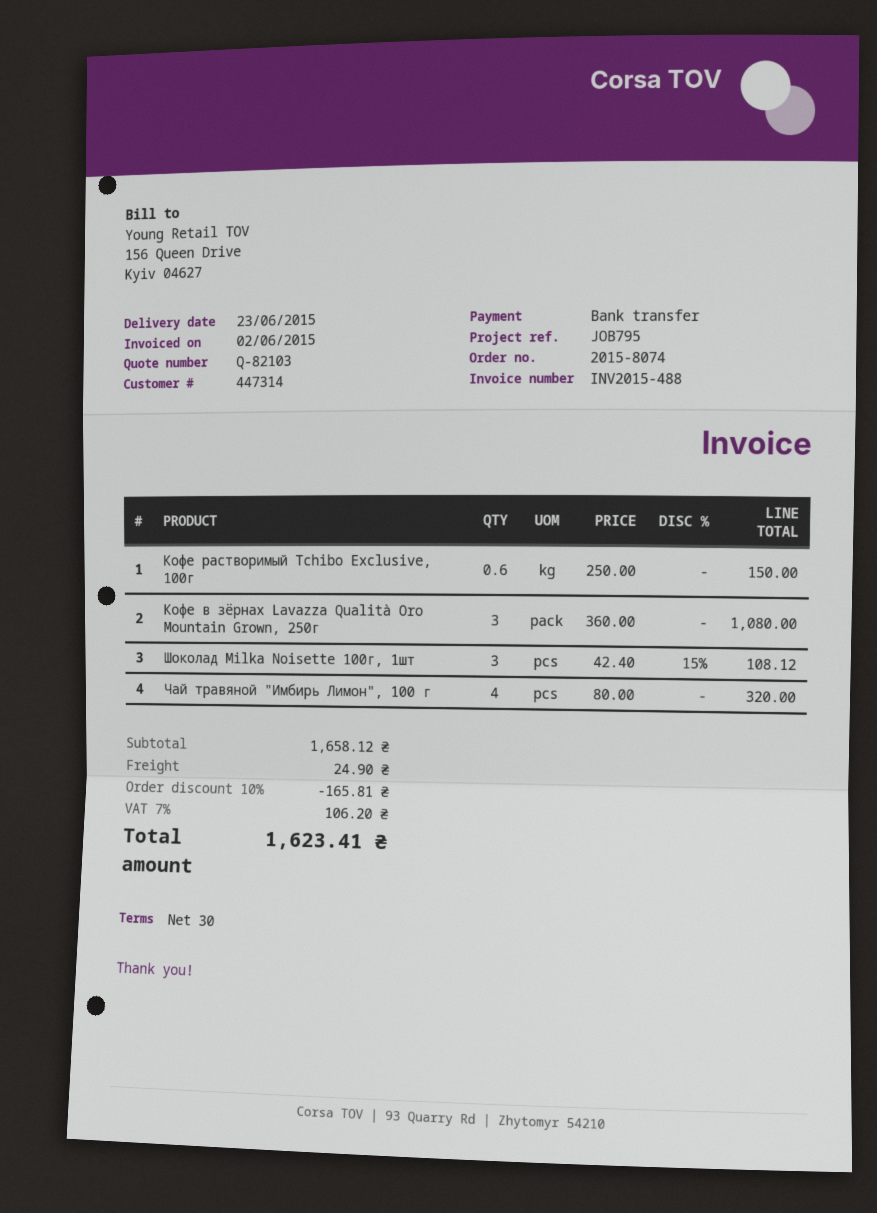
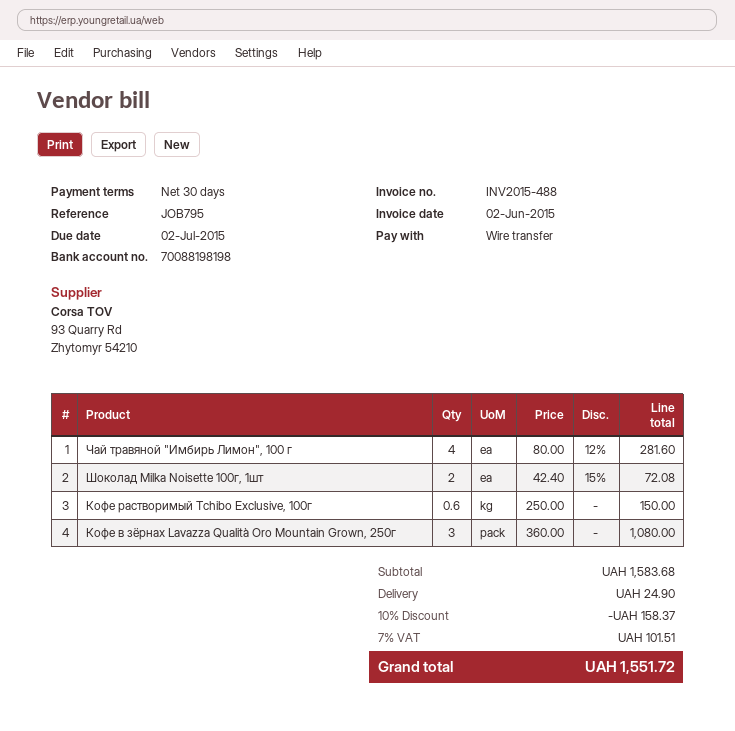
Шоколад Milka Noisette 100г, 1шт: 3 x 42.40 - 15% = 108.12 -> 2 x 42.40 - 15% = 72.08
Чай травяной "Имбирь Лимон", 100 г: 4 x 80.00 = 320.00 -> 4 x 80.00 - 12% = 281.60
subtotal: 1658.12 -> 1583.68
discount: 10% = 165.81 -> 10% = 158.37
tax: 7% = 106.20 -> 7% = 101.51
total: 1623.41 -> 1551.72

